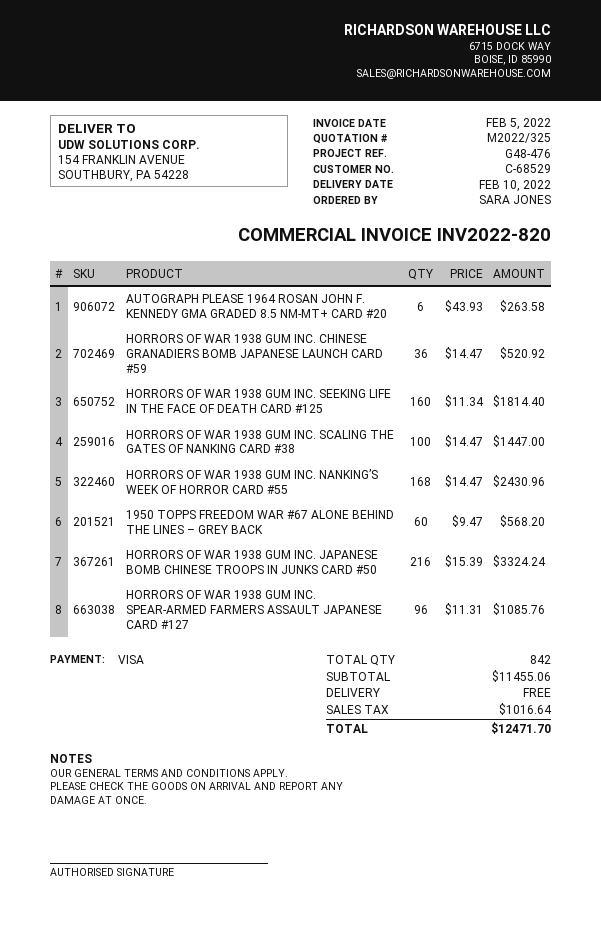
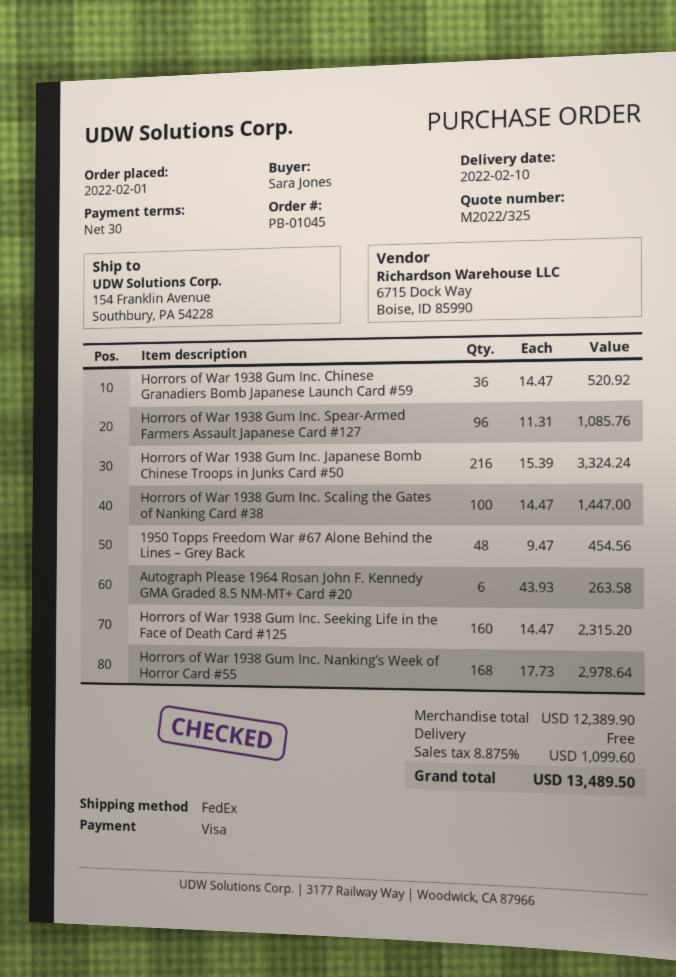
HORRORS OF WAR 1938 GUM INC. SEEKING LIFE IN THE FACE OF DEATH CARD #125: 160 x 11.34 = 1814.40 -> 160 x 14.47 = 2315.20
HORRORS OF WAR 1938 GUM INC. NANKING’S WEEK OF HORROR CARD #55: 168 x 14.47 = 2430.96 -> 168 x 17.73 = 2978.64
1950 TOPPS FREEDOM WAR #67 ALONE BEHIND THE LINES – GREY BACK: 60 x 9.47 = 568.20 -> 48 x 9.47 = 454.56
subtotal: 11455.06 -> 12389.90
tax: 1016.64 -> 1099.60
total: 12471.70 -> 13489.50

